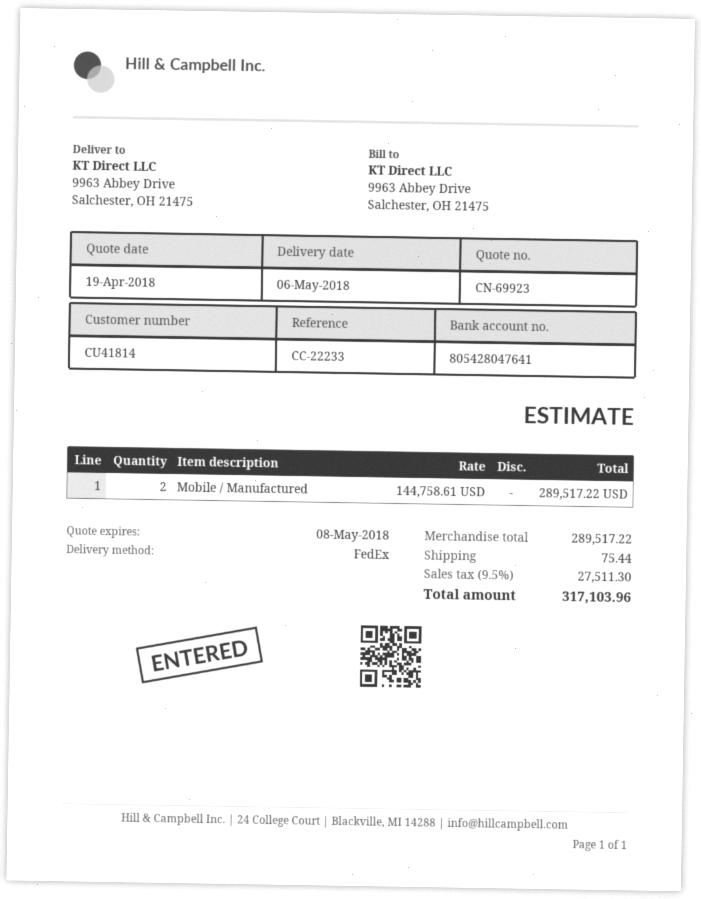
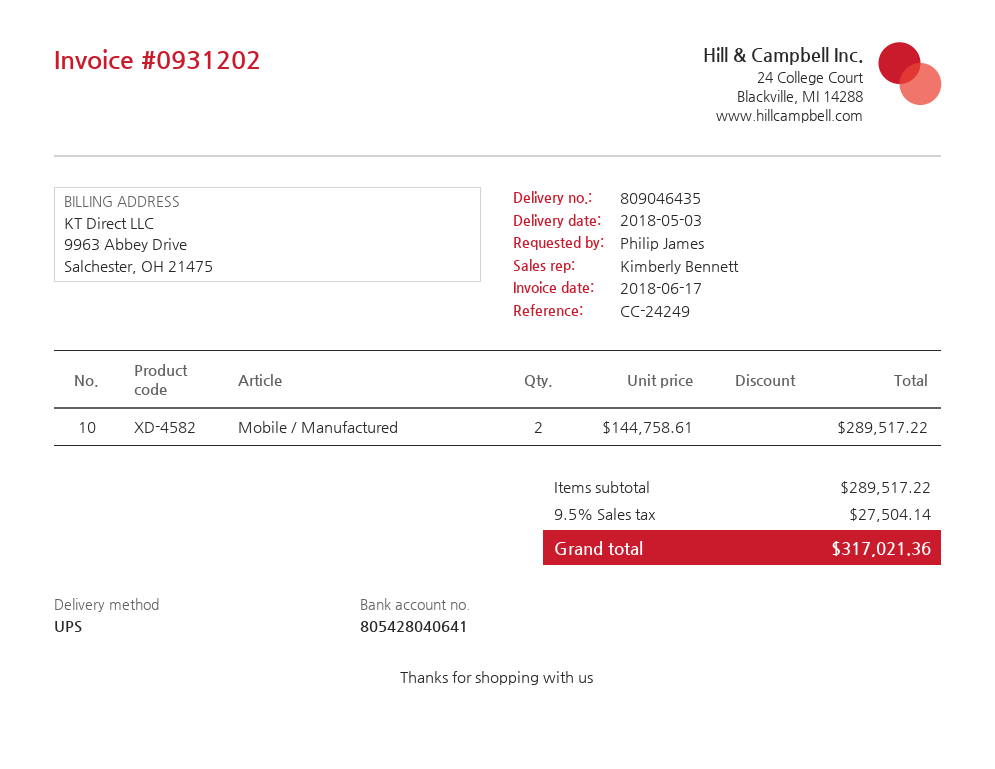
delivery date: 2018-05-06 -> 2018-05-03
reference: CC-22233 -> CC-24249
bank account: 805428047641 -> 805428040641
shipping method: FedEx -> UPS
shipping: 75.44 -> none
tax: 9.5% = 27511.30 -> 9.5% = 27504.14
total: 317103.96 -> 317021.36

